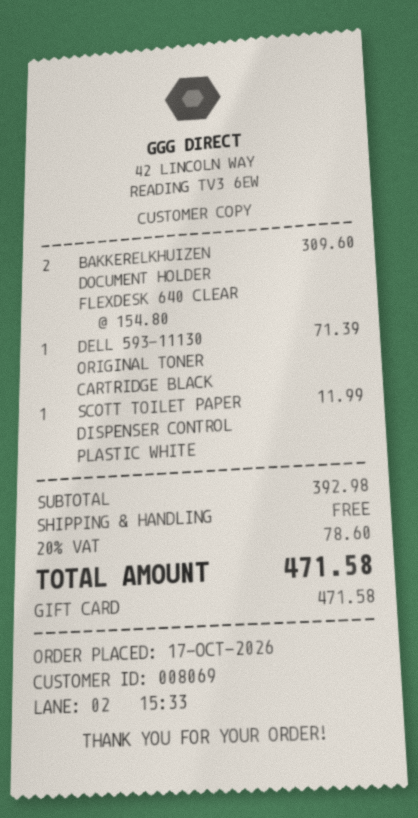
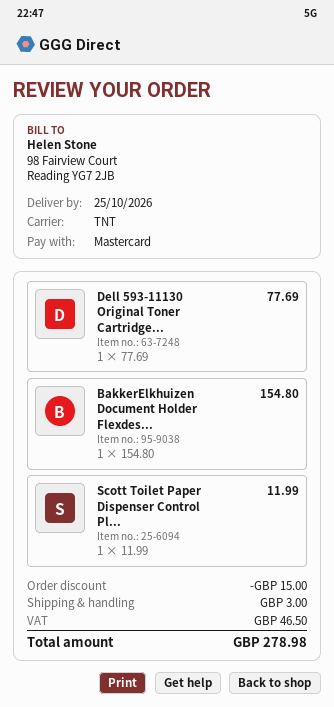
payment method: gift card -> Mastercard
BAKKERELKHUIZEN DOCUMENT HOLDER FLEXDESK 640 CLEAR: 2 x 154.80 = 309.60 -> 1 x 154.80 = 154.80
DELL 593-11130 ORIGINAL TONER CARTRIDGE BLACK: 1 x 71.39 = 71.39 -> 1 x 77.69 = 77.69
discount: none -> 15.00
shipping: 0.00 -> 3.00
tax: 78.60 -> 46.50
total: 471.58 -> 278.98

